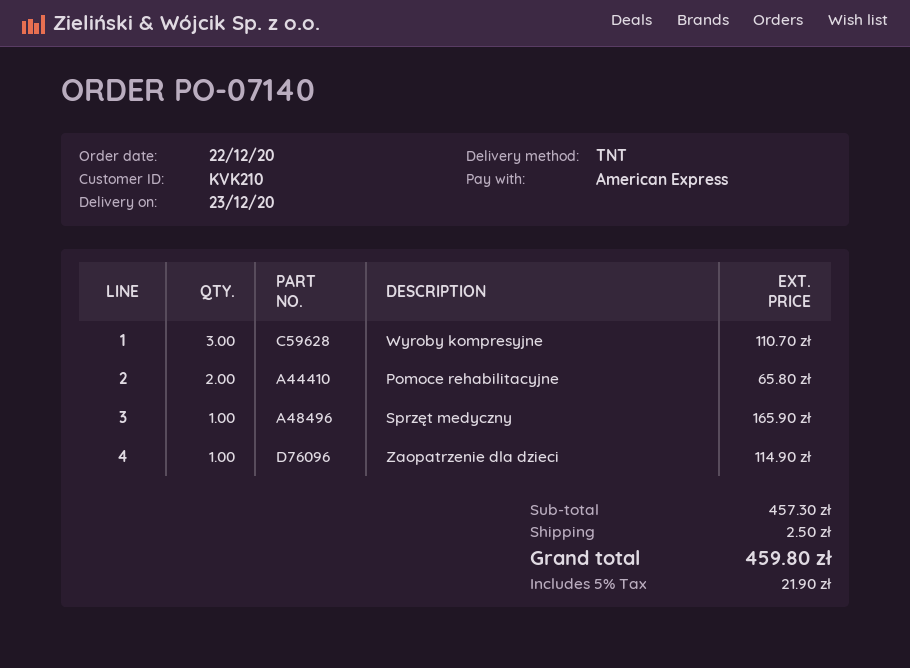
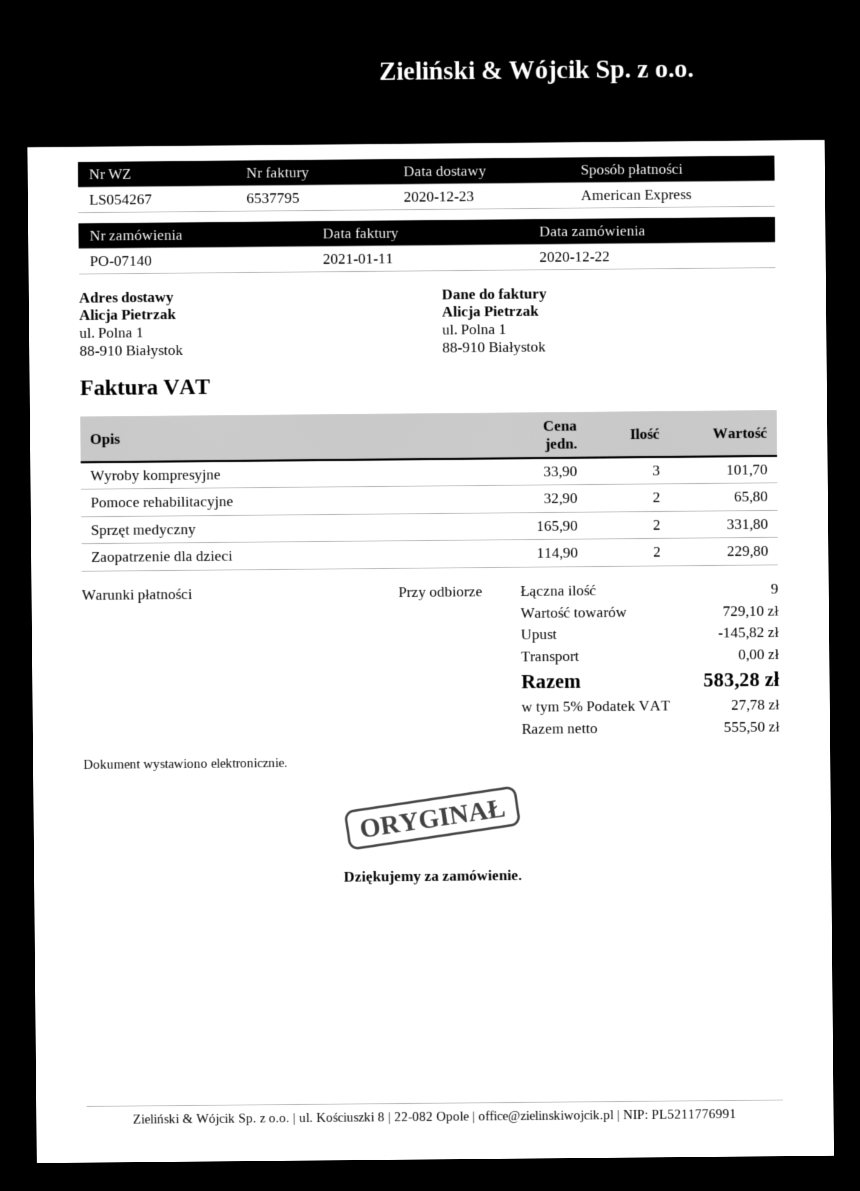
Wyroby kompresyjne: 3 for 110.70 -> 3 for 101.70
Sprzęt medyczny: 1 for 165.90 -> 2 for 331.80
Zaopatrzenie dla dzieci: 1 for 114.90 -> 2 for 229.80
subtotal: 457.30 -> 729.10
discount: none -> 145.82
shipping: 2.50 -> 0.00
tax: 5% = 21.90 -> 5% = 27.78
total: 459.80 -> 583.28

